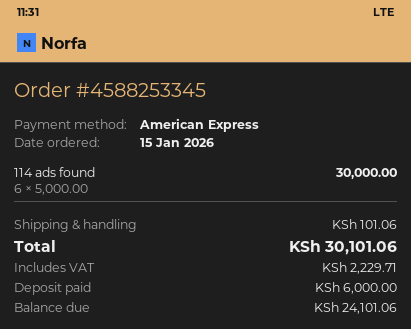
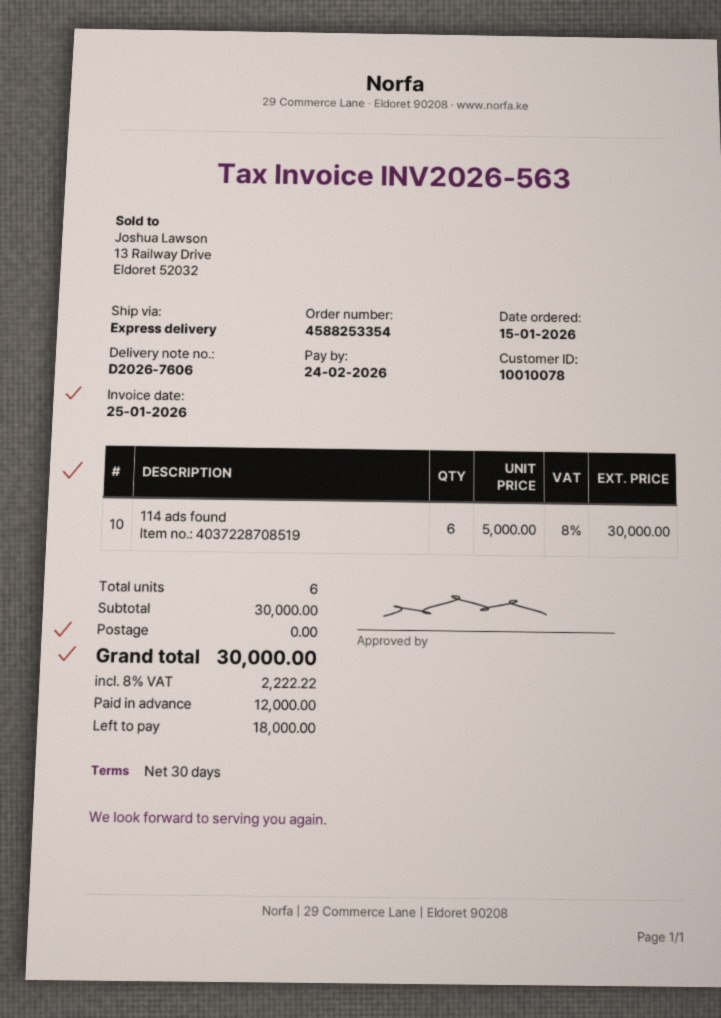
order number: 4588253345 -> 4588253354
shipping: 101.06 -> 0.00
tax: 2229.71 -> 2222.22
total: 30101.06 -> 30000.00
deposit: 6000.00 -> 12000.00
balance: 24101.06 -> 18000.00

